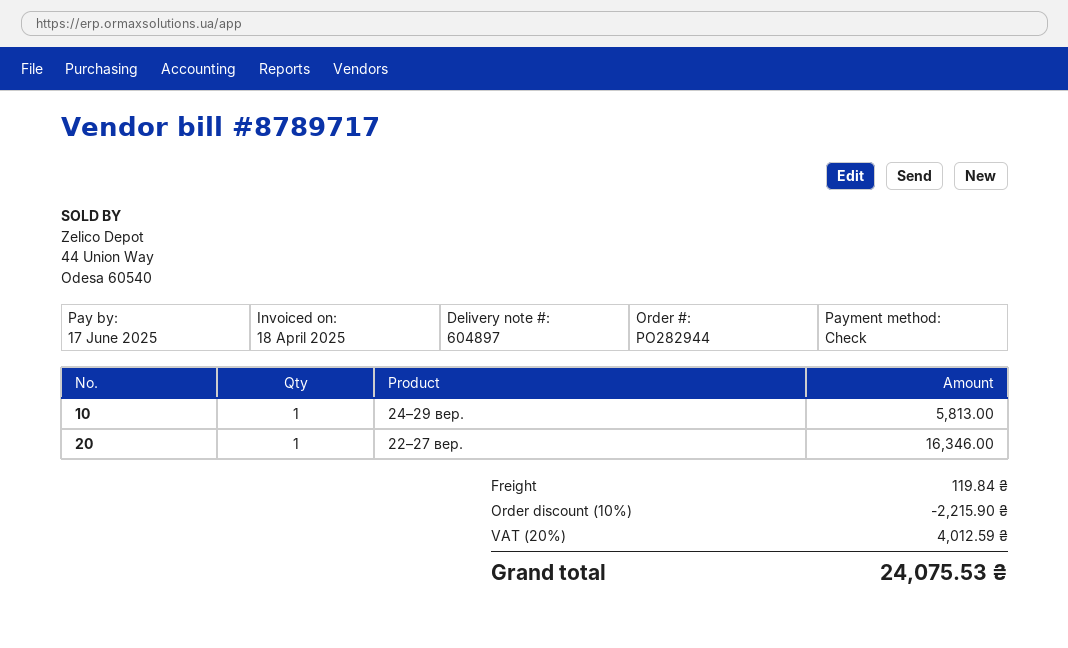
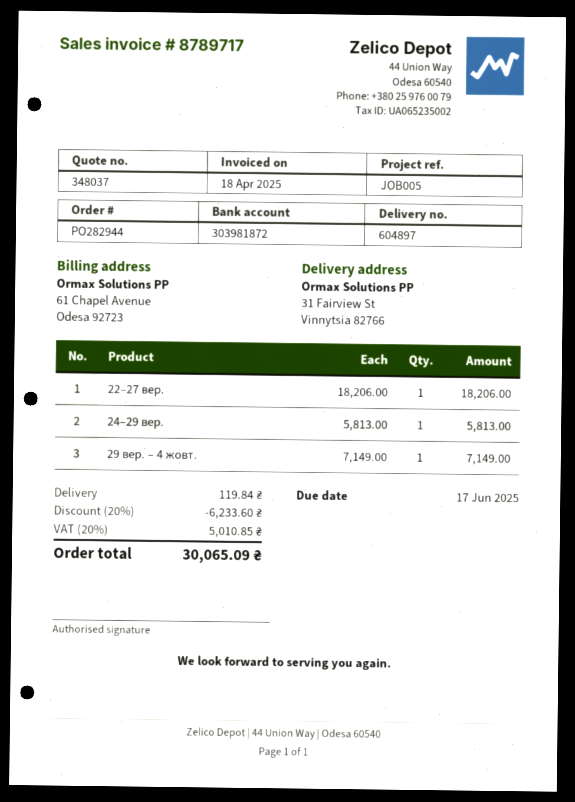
22–27 вер.: 1 for 16346.00 -> 1 for 18206.00
29 вер. – 4 жовт.: none -> 1 for 7149.00
discount: 10% = 2215.90 -> 20% = 6233.60
tax: 20% = 4012.59 -> 20% = 5010.85
total: 24075.53 -> 30065.09

